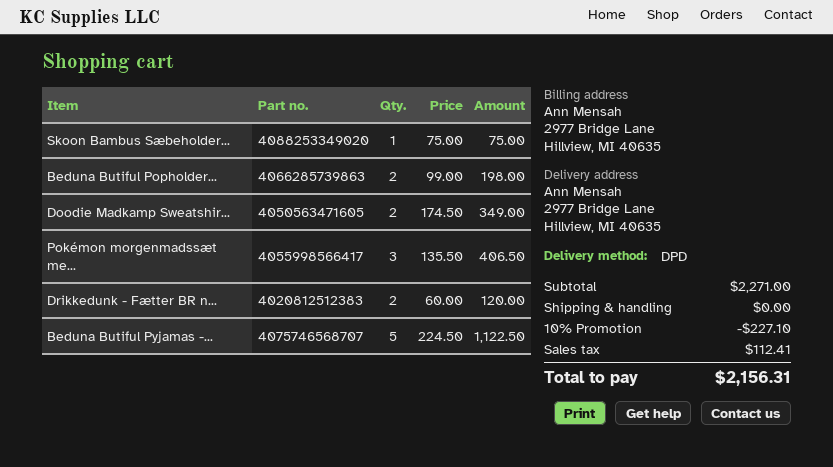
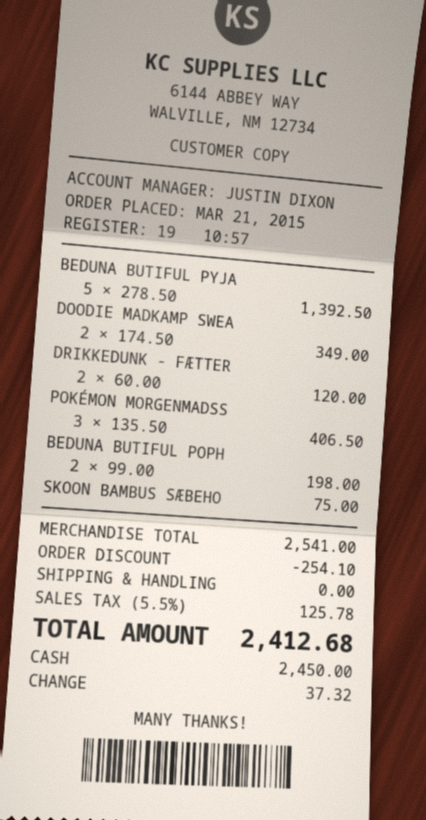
Beduna Butiful Pyjamas -...: 5 x 224.50 = 1122.50 -> 5 x 278.50 = 1392.50
subtotal: 2271.00 -> 2541.00
discount: 227.10 -> 254.10
tax: 112.41 -> 125.78
total: 2156.31 -> 2412.68

